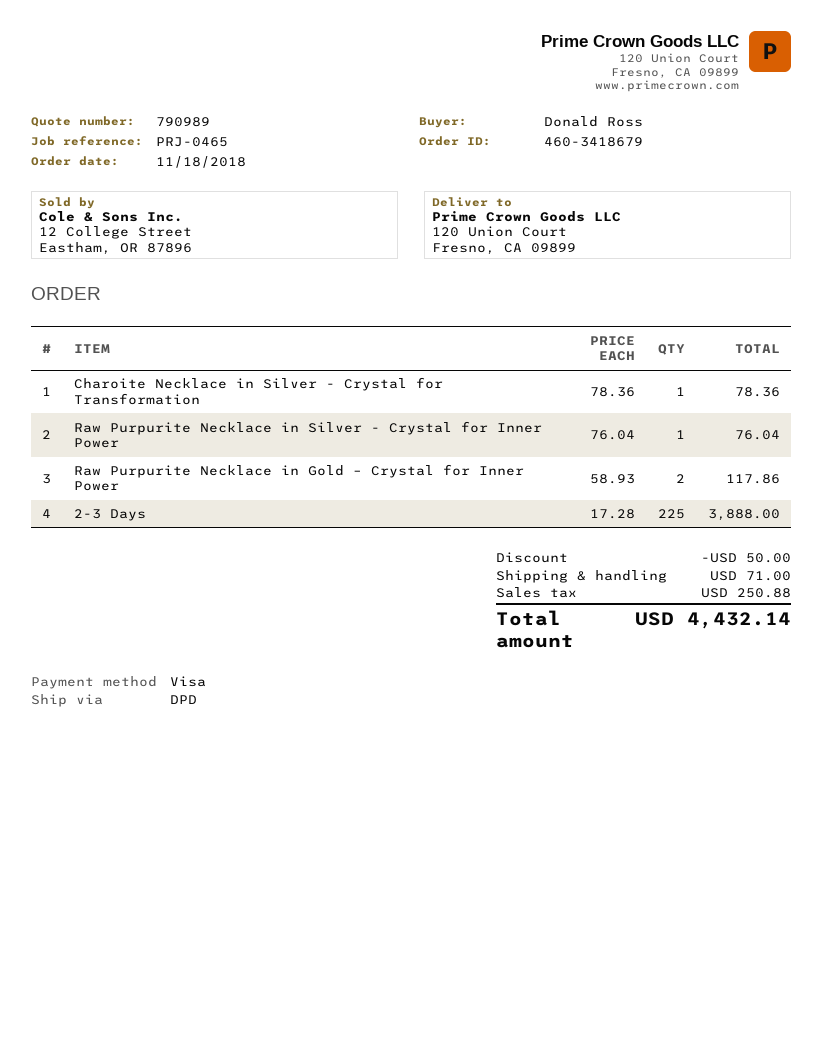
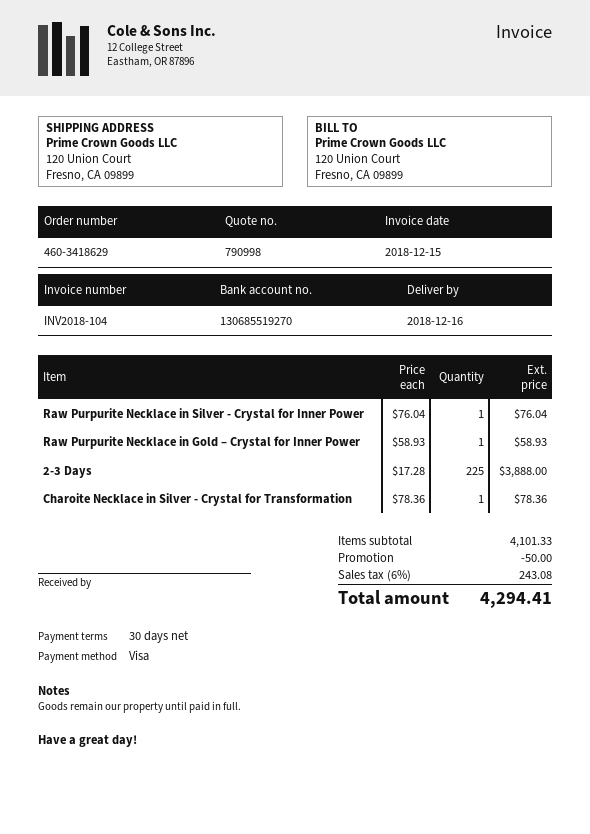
quote number: 790989 -> 790998
order number: 460-3418679 -> 460-3418629
Raw Purpurite Necklace in Gold – Crystal for Inner Power: 2 x 58.93 = 117.86 -> 1 x 58.93 = 58.93
shipping: 71.00 -> none
tax: 250.88 -> 243.08
total: 4432.14 -> 4294.41

